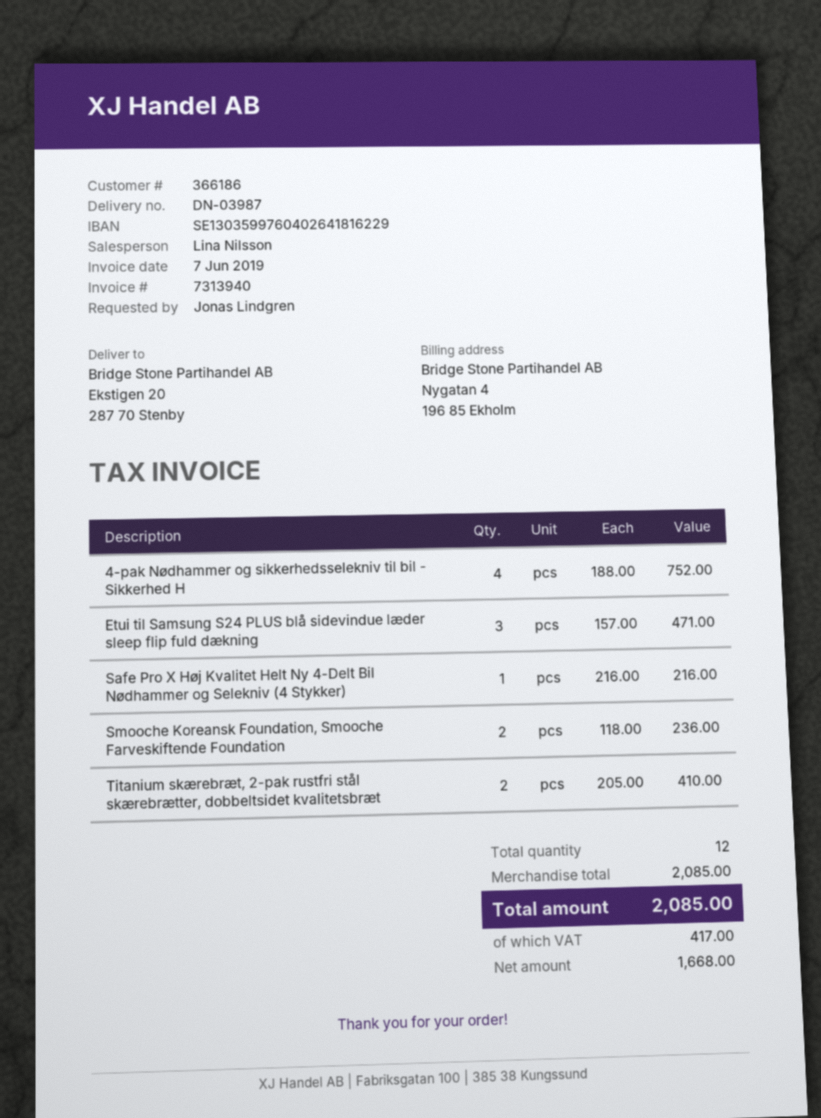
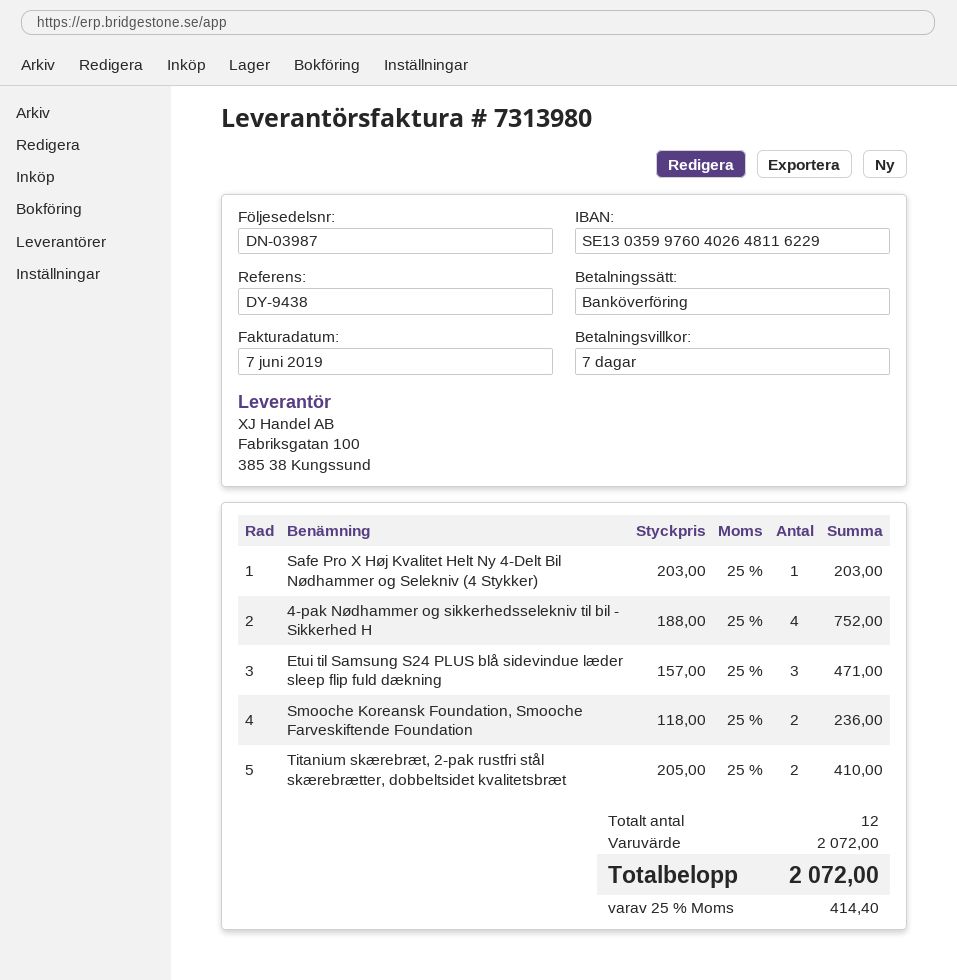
invoice number: 7313940 -> 7313980
bank account: SE1303599760402641816229 -> SE1303599760402648116229
Safe Pro X Høj Kvalitet Helt Ny 4-Delt Bil Nødhammer og Selekniv (4 Stykker): 1 x 216.00 = 216.00 -> 1 x 203.00 = 203.00
subtotal: 2085.00 -> 2072.00
tax: 417.00 -> 414.40
total: 2085.00 -> 2072.00

